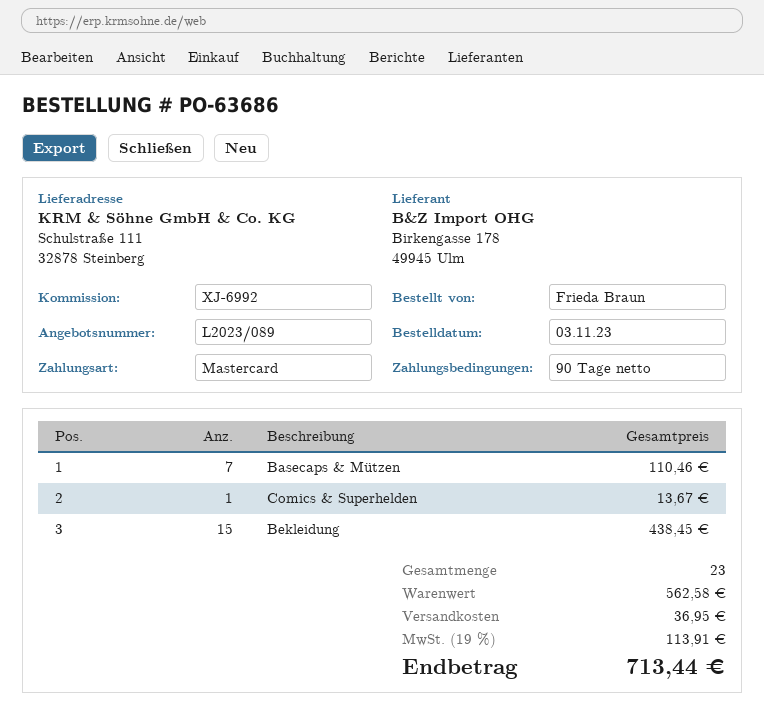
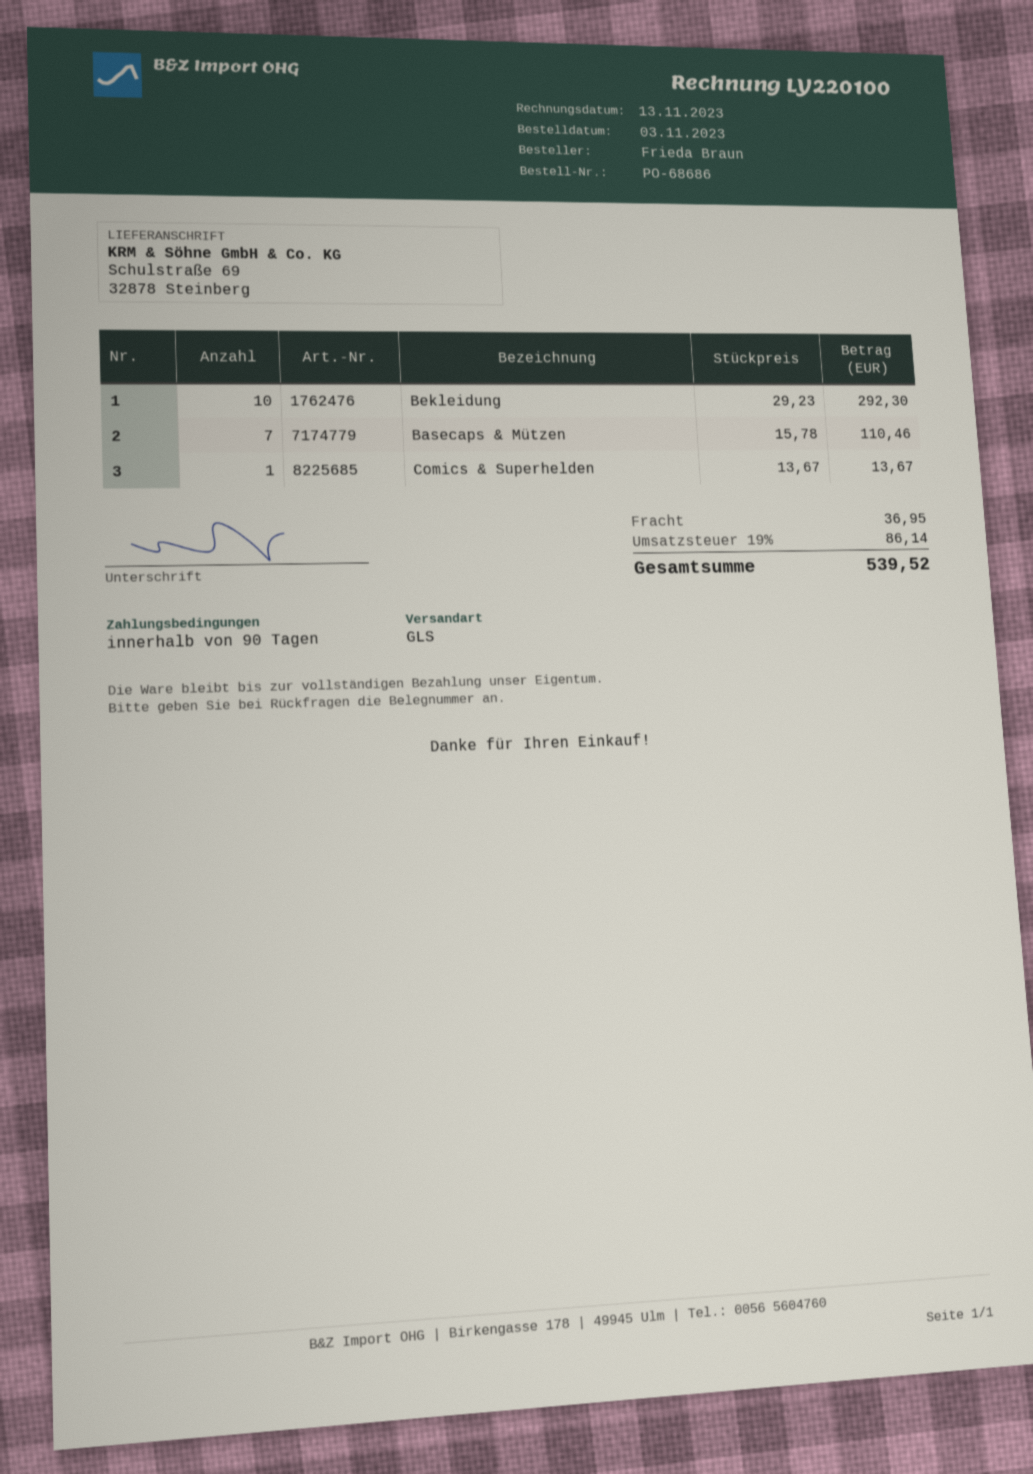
order number: PO-63686 -> PO-68686
ship to: Schulstraße 111, 32878 Steinberg -> Schulstraße 69, 32878 Steinberg
Bekleidung: 15 for 438.45 -> 10 for 292.30
tax: 19% = 113.91 -> 19% = 86.14
total: 713.44 -> 539.52

